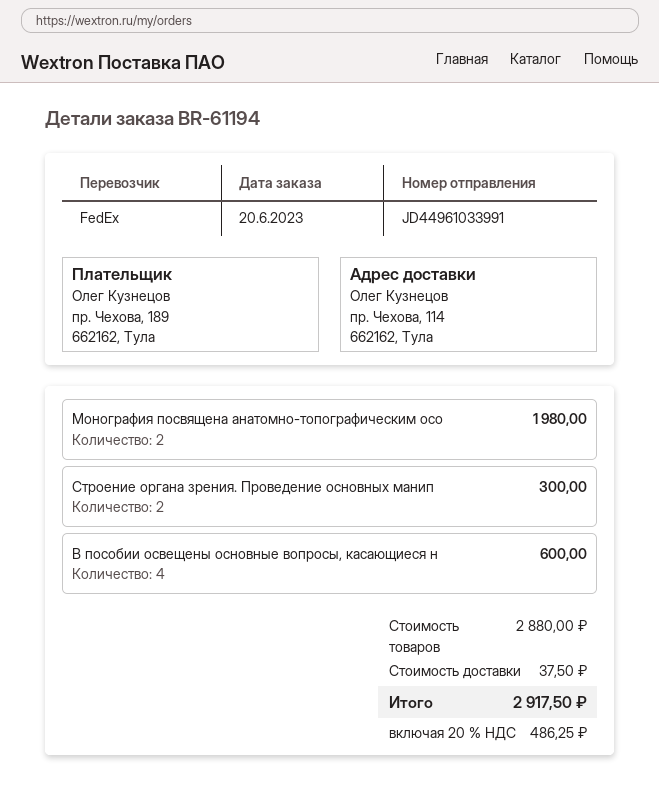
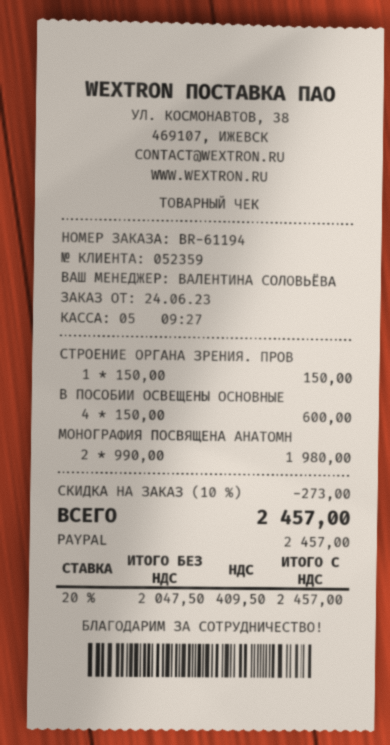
order date: 2023-06-20 -> 2023-06-24
Строение органа зрения. Проведение основных манип: 2 for 300.00 -> 1 for 150.00
discount: none -> 10% = 273.00
shipping: 37.50 -> none
tax: 20% = 486.25 -> 20% = 409.50
total: 2917.50 -> 2457.00

